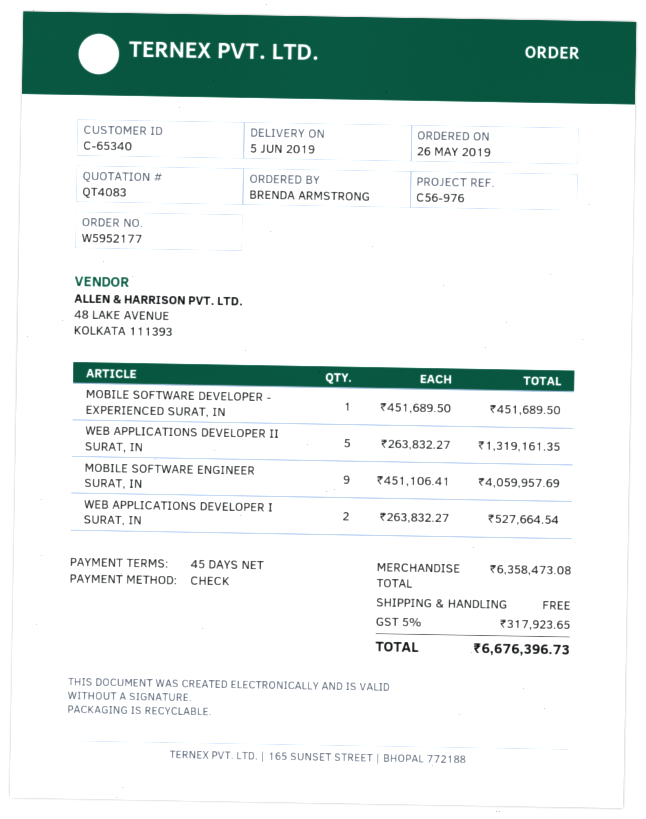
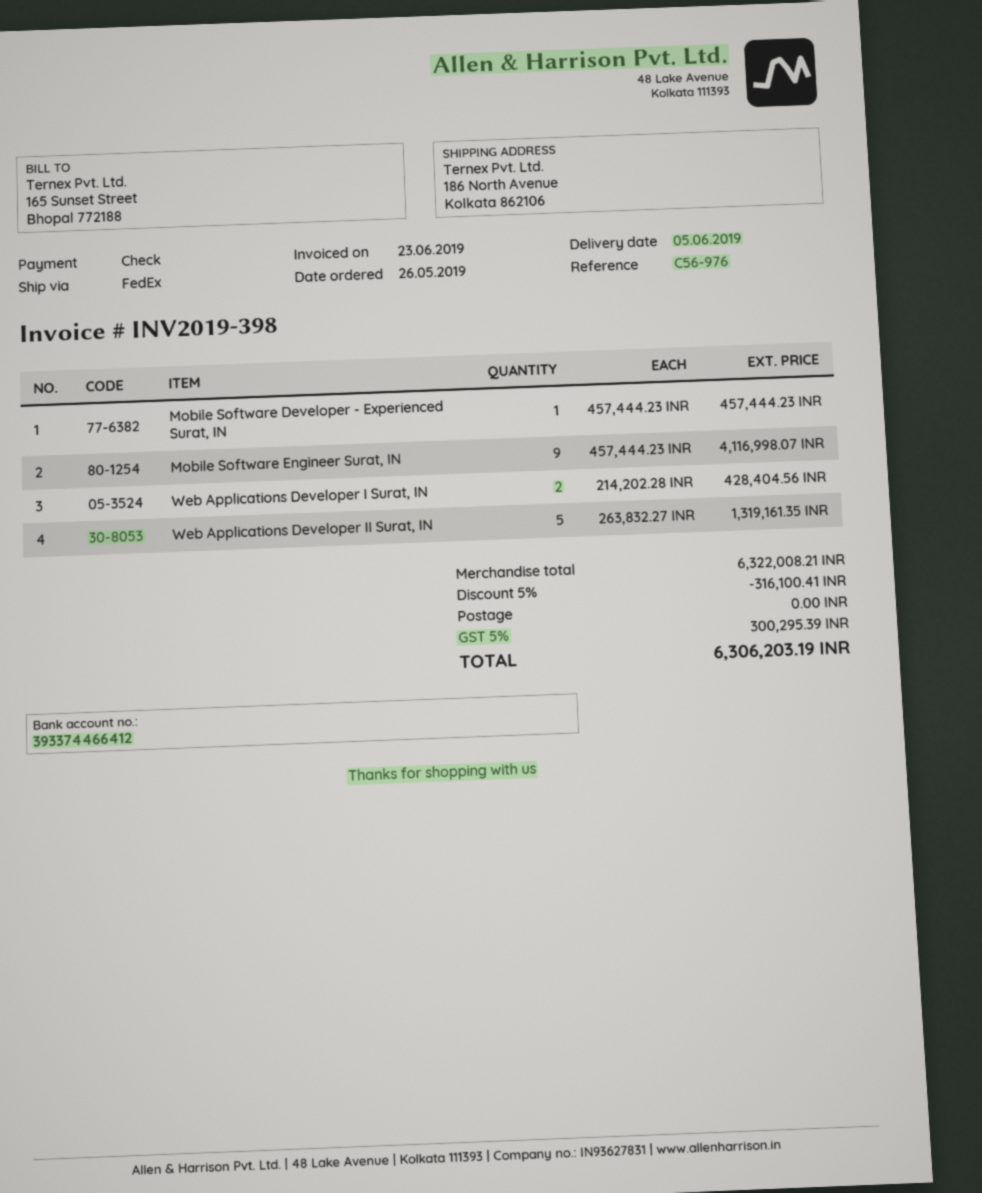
MOBILE SOFTWARE DEVELOPER - EXPERIENCED SURAT, IN: 1 x 451689.50 = 451689.50 -> 1 x 457444.23 = 457444.23
MOBILE SOFTWARE ENGINEER SURAT, IN: 9 x 451106.41 = 4059957.69 -> 9 x 457444.23 = 4116998.07
WEB APPLICATIONS DEVELOPER I SURAT, IN: 2 x 263832.27 = 527664.54 -> 2 x 214202.28 = 428404.56
subtotal: 6358473.08 -> 6322008.21
discount: none -> 5% = 316100.41
tax: 5% = 317923.65 -> 5% = 300295.39
total: 6676396.73 -> 6306203.19

